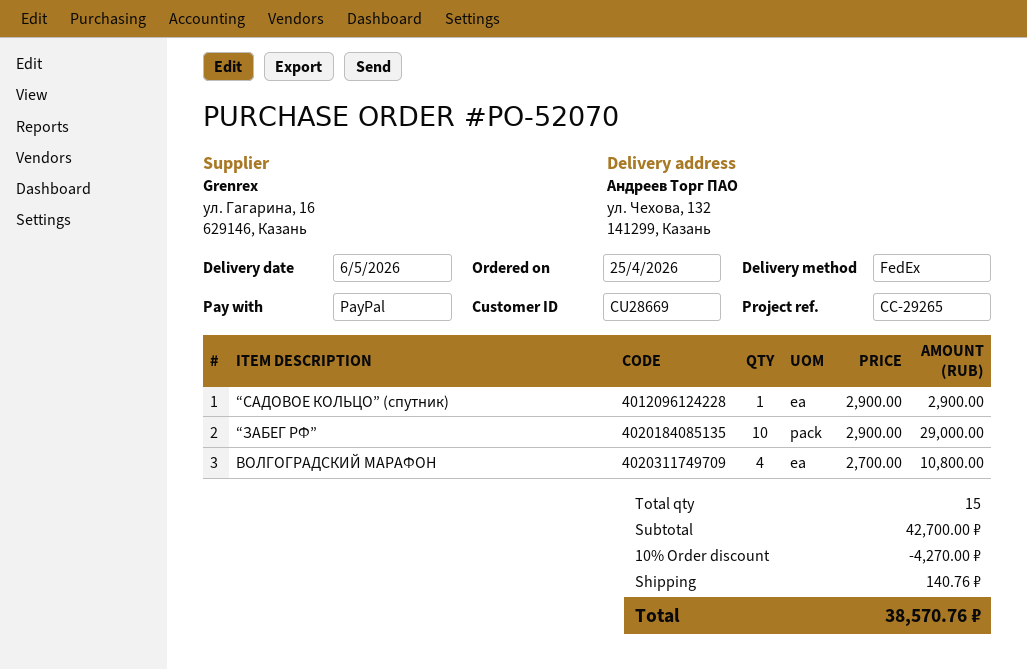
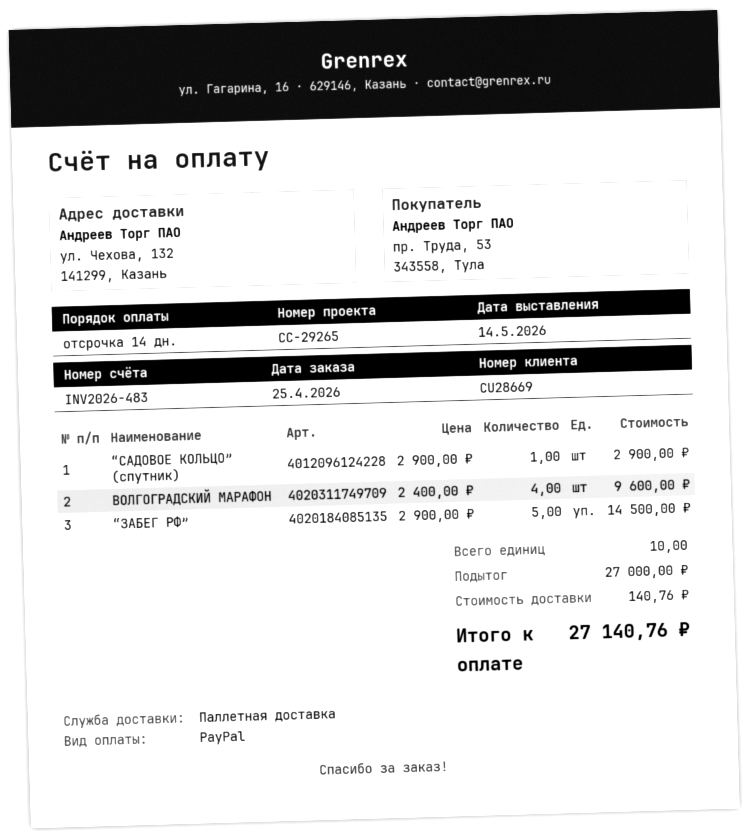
shipping method: FedEx -> pallet freight
“ЗАБЕГ РФ”: 10 x 2900.00 = 29000.00 -> 5 x 2900.00 = 14500.00
ВОЛГОГРАДСКИЙ МАРАФОН: 4 x 2700.00 = 10800.00 -> 4 x 2400.00 = 9600.00
total quantity: 15 -> 10
subtotal: 42700.00 -> 27000.00
discount: 10% = 4270.00 -> none
total: 38570.76 -> 27140.76

